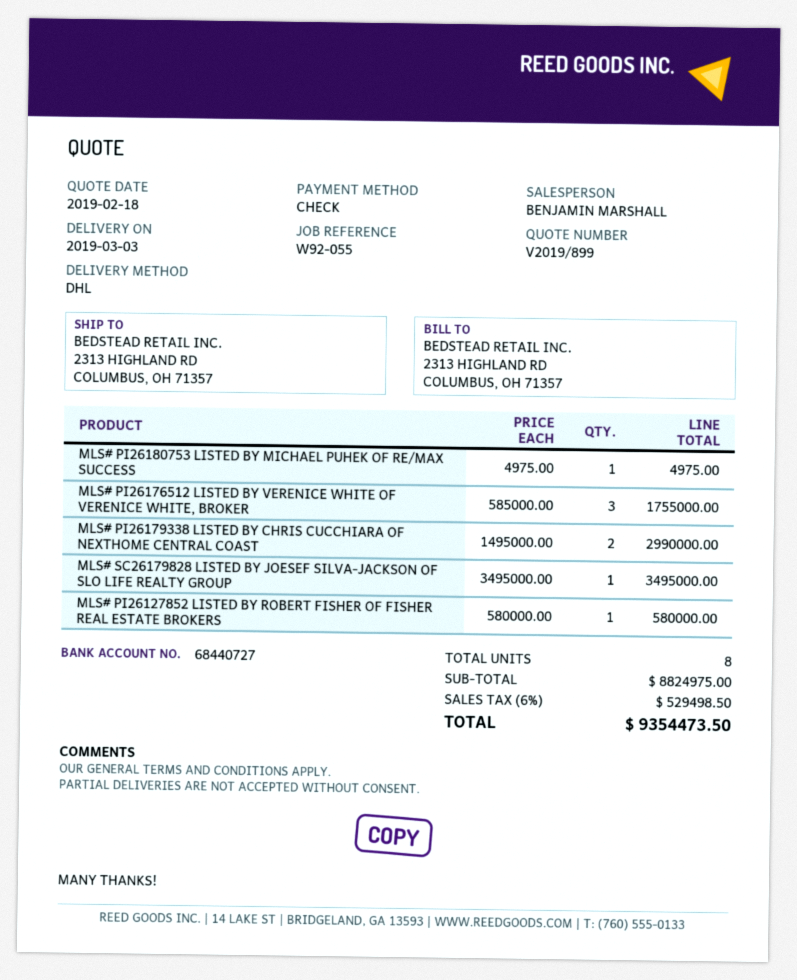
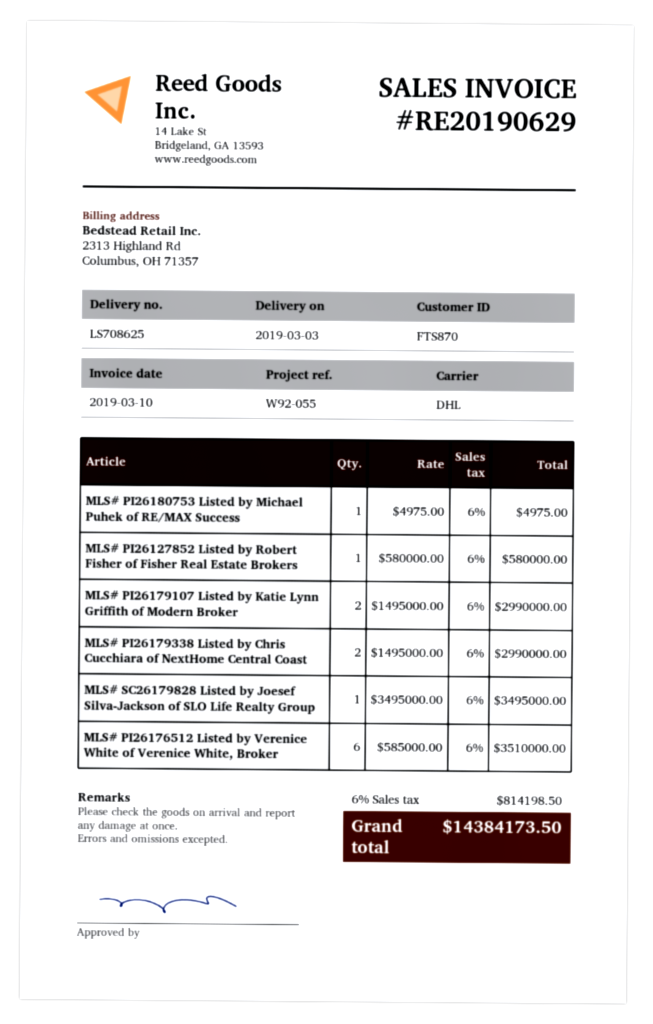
MLS# PI26176512 LISTED BY VERENICE WHITE OF VERENICE WHITE, BROKER: 3 x 585000.00 = 1755000.00 -> 6 x 585000.00 = 3510000.00
MLS# PI26179107 Listed by Katie Lynn Griffith of Modern Broker: none -> 2 x 1495000.00 = 2990000.00
tax: 6% = 529498.50 -> 6% = 814198.50
total: 9354473.50 -> 14384173.50

